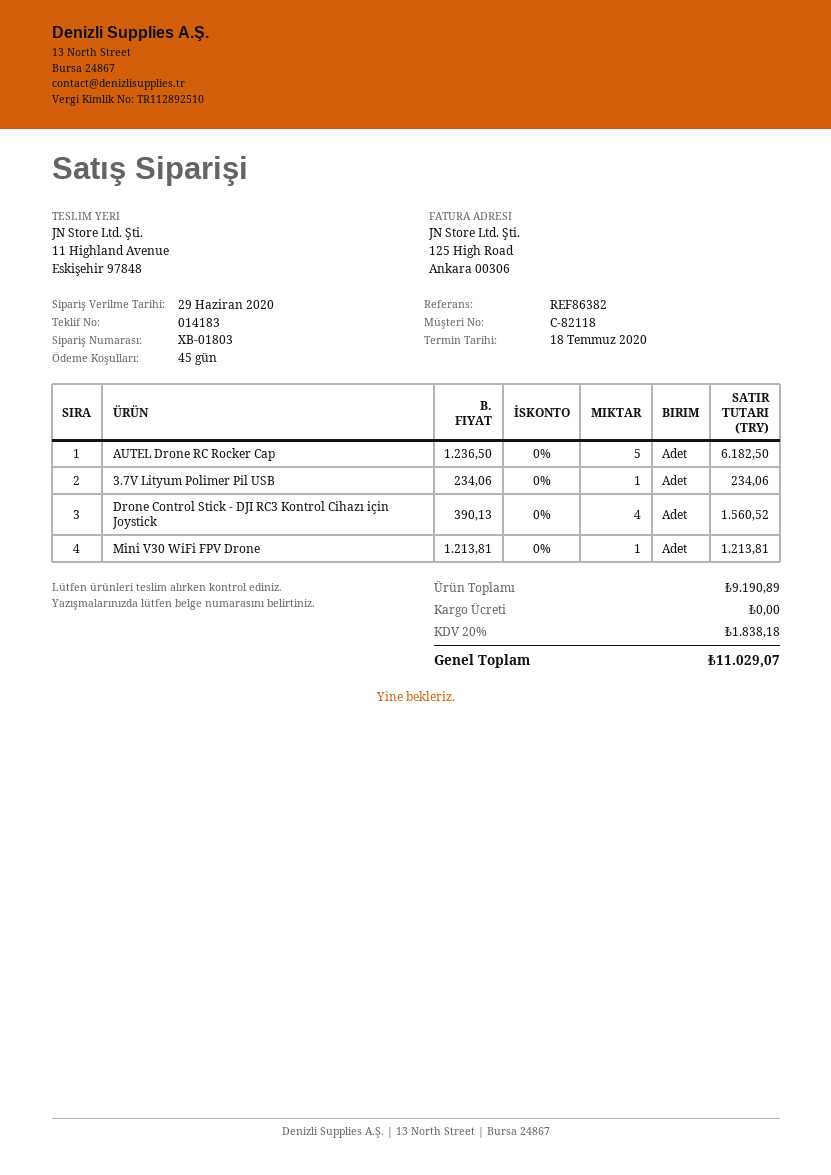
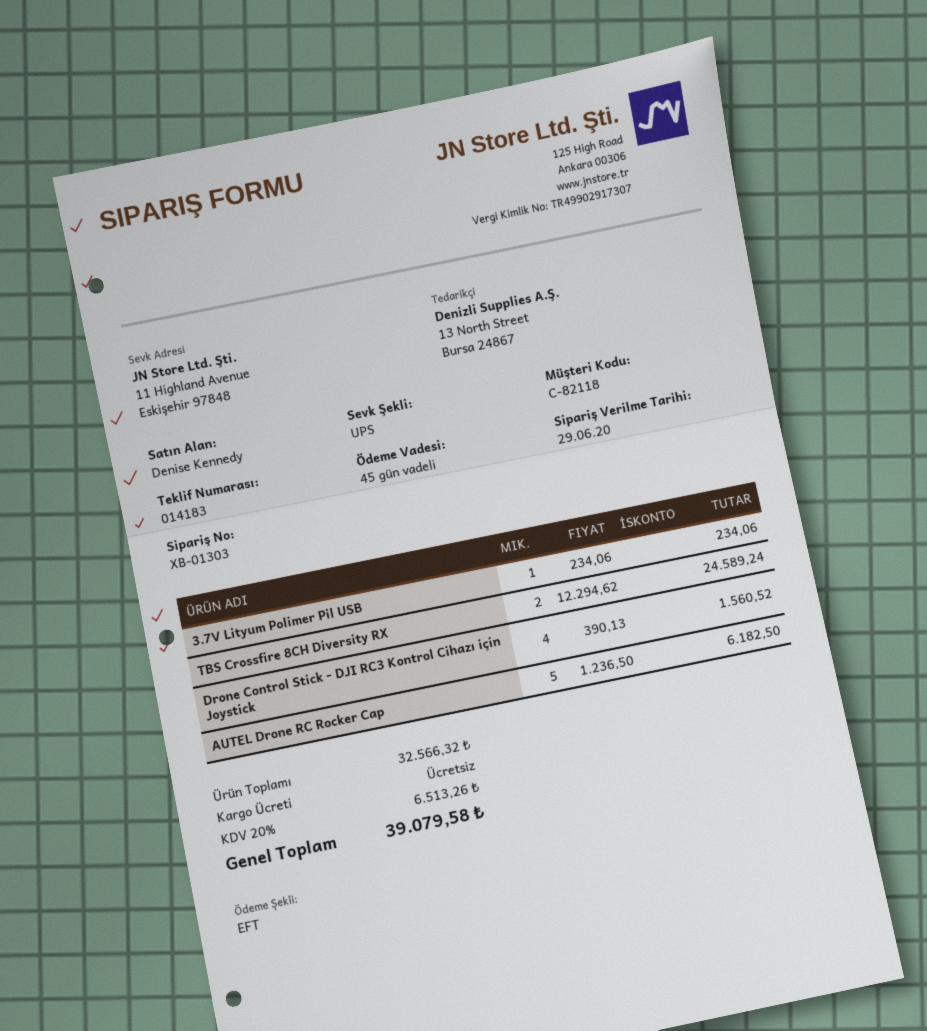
order number: XB-01803 -> XB-01303
Mini V30 WiFi FPV Drone: 1 x 1213.81 = 1213.81 -> none
TBS Crossfire 8CH Diversity RX: none -> 2 x 12294.62 = 24589.24
subtotal: 9190.89 -> 32566.32
tax: 20% = 1838.18 -> 20% = 6513.26
total: 11029.07 -> 39079.58

